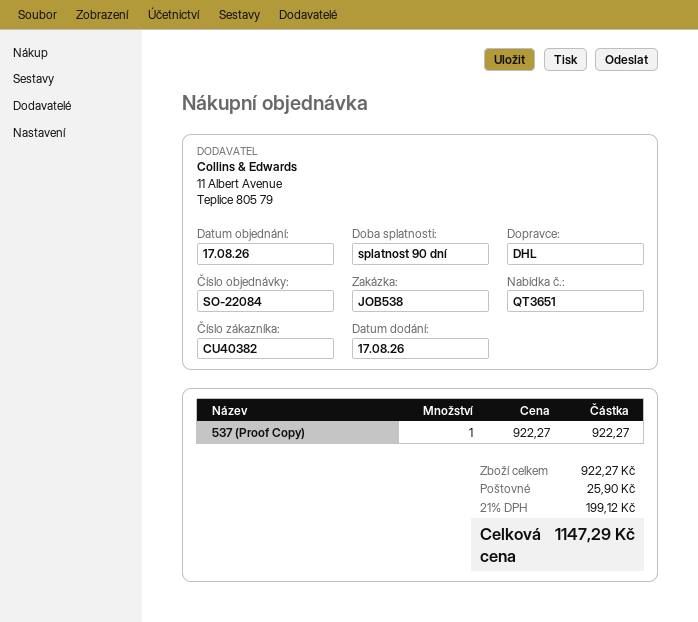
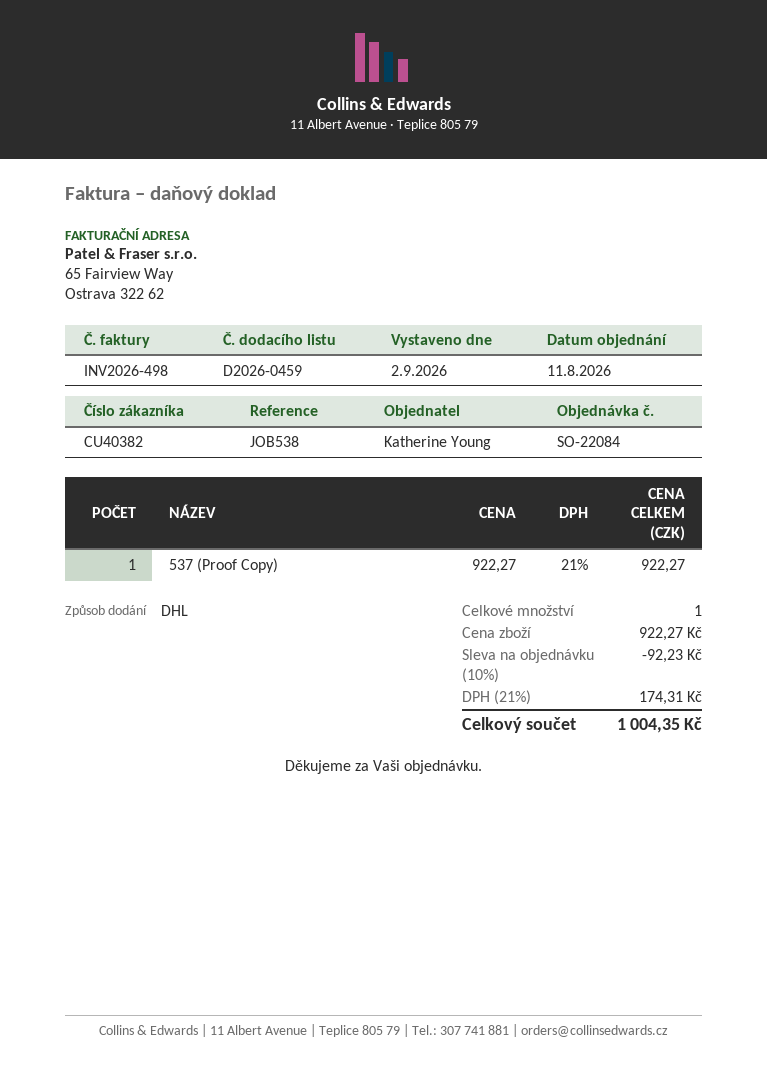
order date: 2026-08-17 -> 2026-08-11
discount: none -> 10% = 92.23
shipping: 25.90 -> none
tax: 21% = 199.12 -> 21% = 174.31
total: 1147.29 -> 1004.35

